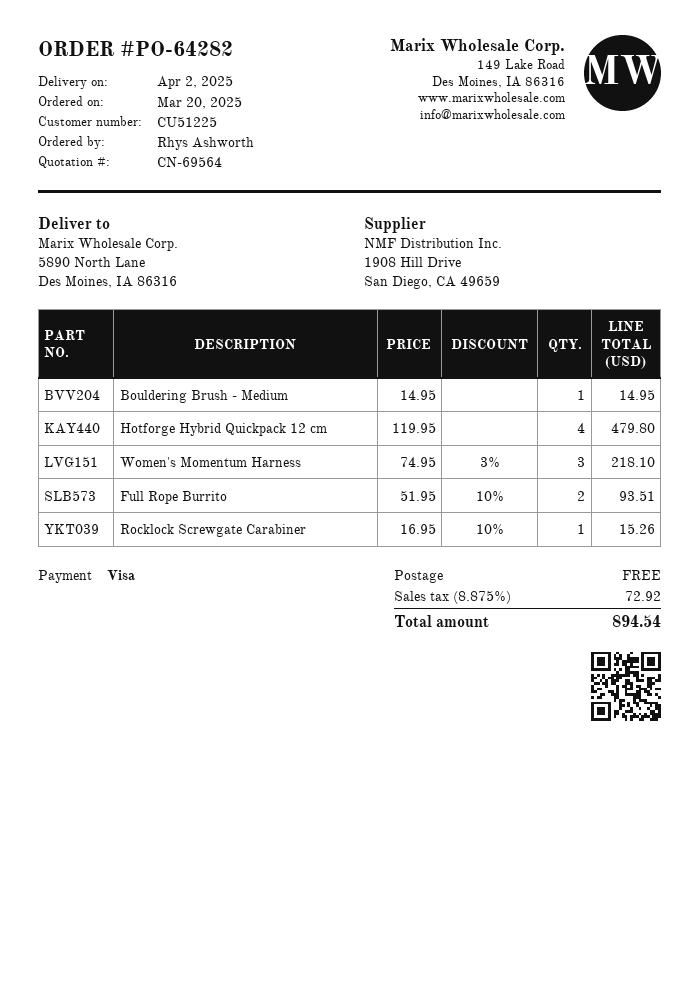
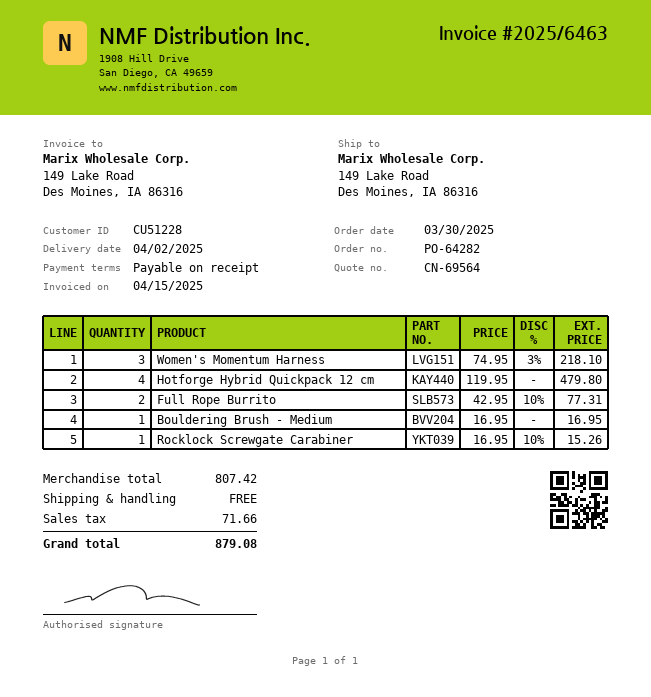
order date: 2025-03-20 -> 2025-03-30
customer number: CU51225 -> CU51228
ship to: 5890 North Lane, Des Moines, IA 86316 -> 149 Lake Road, Des Moines, IA 86316
Bouldering Brush - Medium: 1 x 14.95 = 14.95 -> 1 x 16.95 = 16.95
Full Rope Burrito: 2 x 51.95 - 10% = 93.51 -> 2 x 42.95 - 10% = 77.31
tax: 72.92 -> 71.66
total: 894.54 -> 879.08

